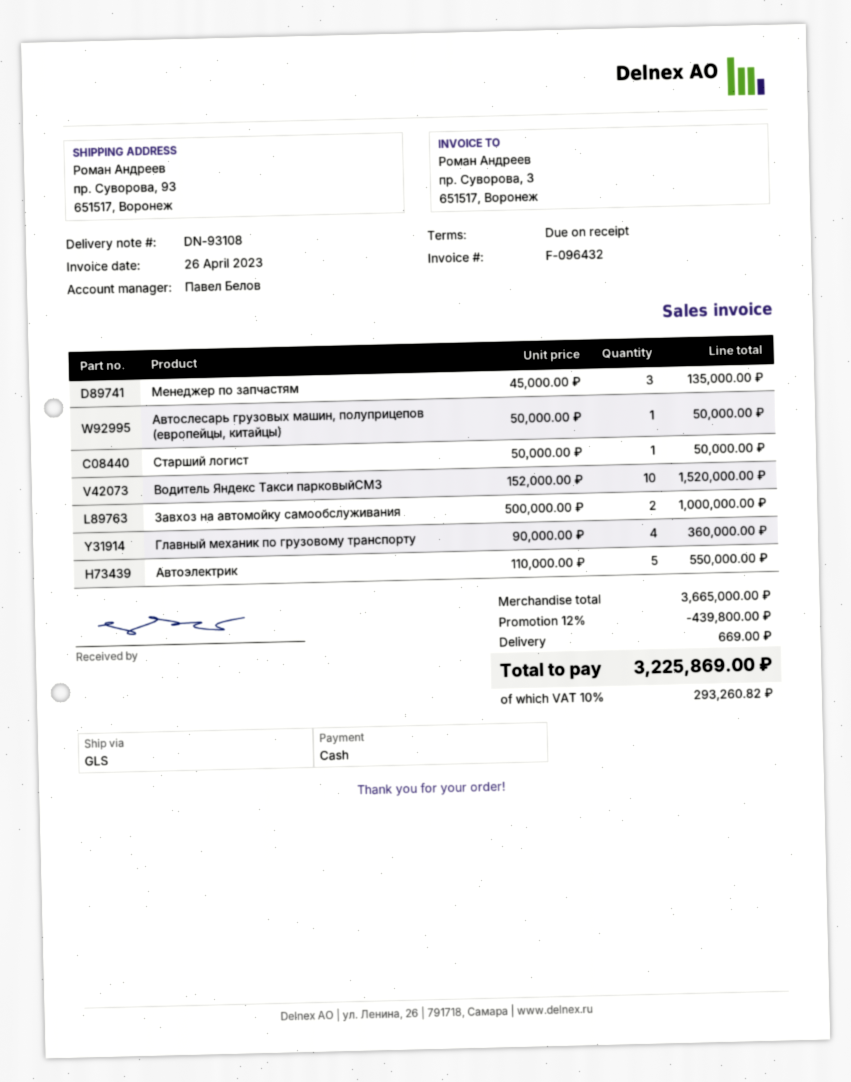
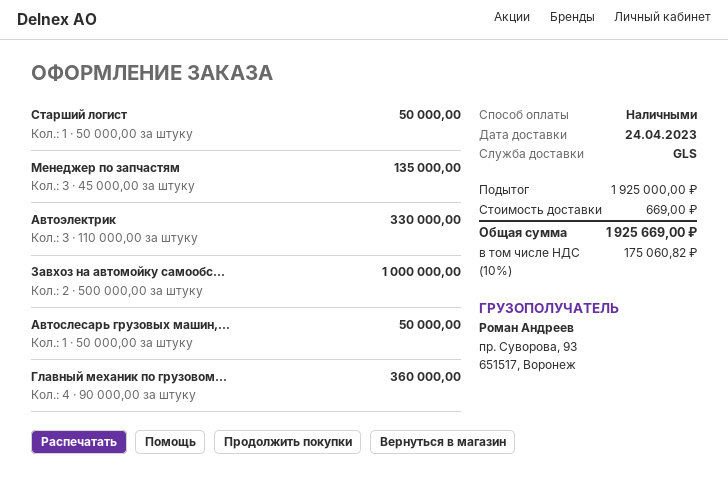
Водитель Яндекс Такси парковыйСМЗ: 10 x 152000.00 = 1520000.00 -> none
Автоэлектрик: 5 x 110000.00 = 550000.00 -> 3 x 110000.00 = 330000.00
subtotal: 3665000.00 -> 1925000.00
discount: 12% = 439800.00 -> none
tax: 10% = 293260.82 -> 10% = 175060.82
total: 3225869.00 -> 1925669.00

